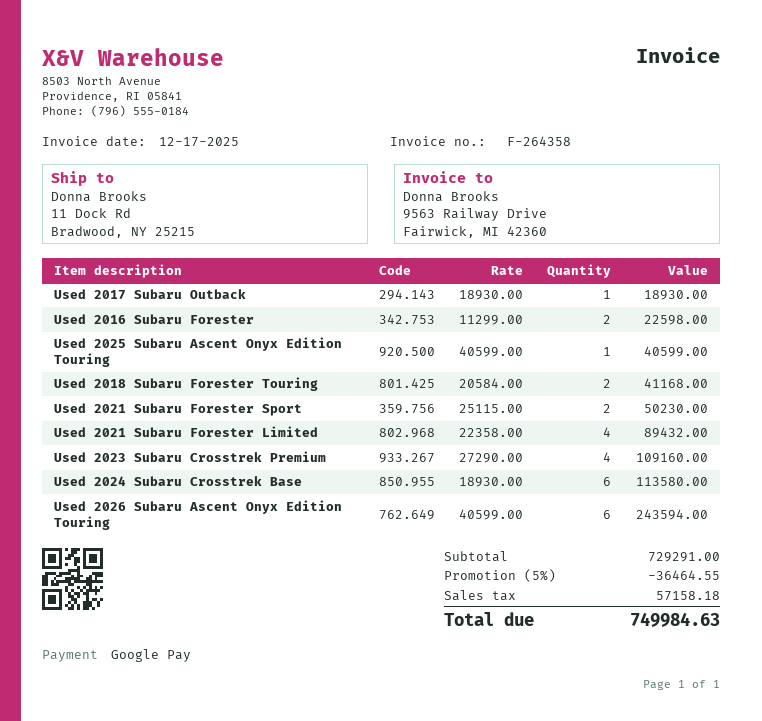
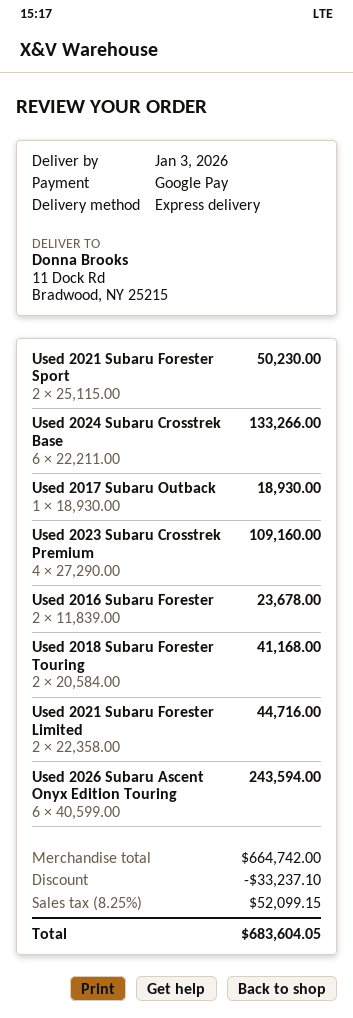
Used 2016 Subaru Forester: 2 x 11299.00 = 22598.00 -> 2 x 11839.00 = 23678.00
Used 2025 Subaru Ascent Onyx Edition Touring: 1 x 40599.00 = 40599.00 -> none
Used 2021 Subaru Forester Limited: 4 x 22358.00 = 89432.00 -> 2 x 22358.00 = 44716.00
Used 2024 Subaru Crosstrek Base: 6 x 18930.00 = 113580.00 -> 6 x 22211.00 = 133266.00
subtotal: 729291.00 -> 664742.00
discount: 36464.55 -> 33237.10
tax: 57158.18 -> 52099.15
total: 749984.63 -> 683604.05

